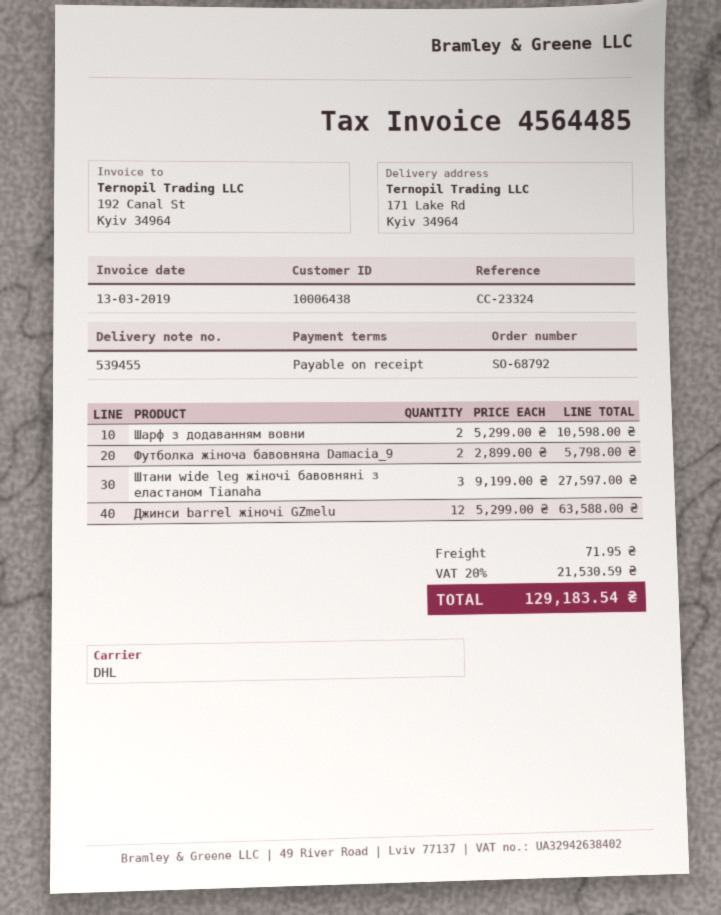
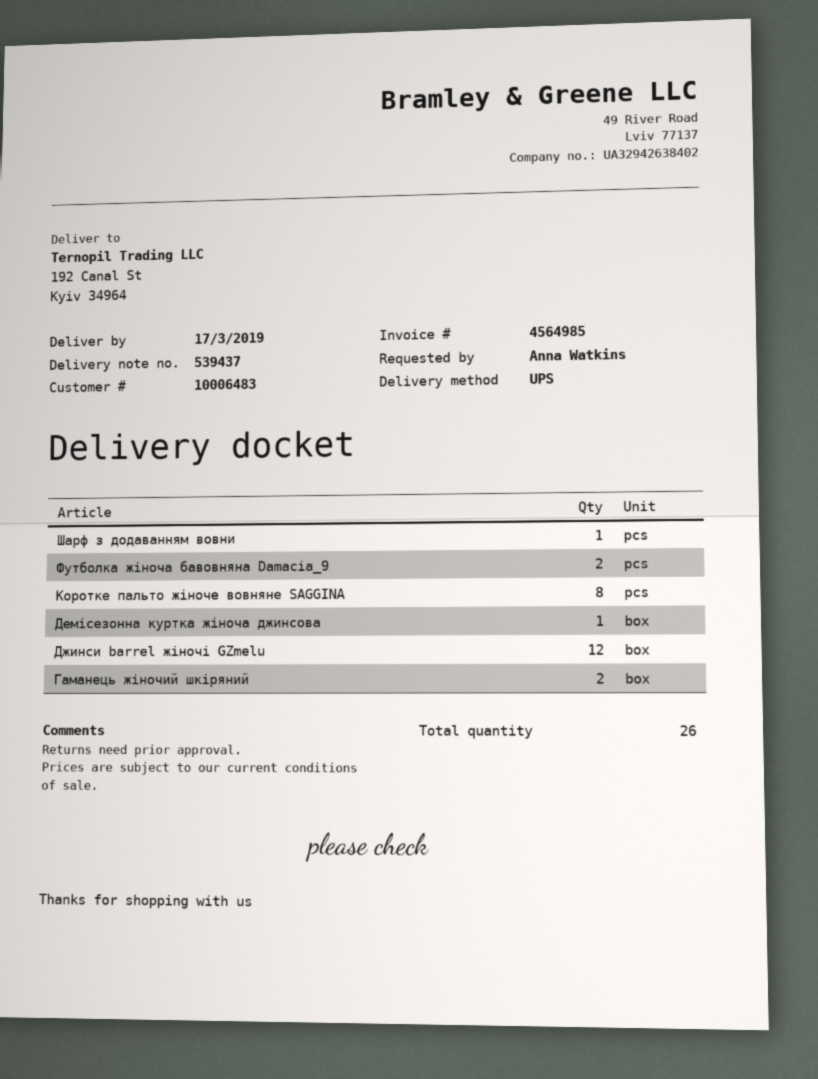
delivery note number: 539455 -> 539437
invoice number: 4564485 -> 4564985
customer number: 10006438 -> 10006483
shipping method: DHL -> UPS
ship to: 171 Lake Rd, Kyiv 34964 -> 192 Canal St, Kyiv 34964
Шарф з додаванням вовни: 2 -> 1
Штани wide leg жіночі бавовняні з еластаном Tianaha: 3 -> none
Коротке пальто жіноче вовняне SAGGINA: none -> 8
Демісезонна куртка жіноча джинсова: none -> 1
Гаманець жіночий шкіряний: none -> 2

